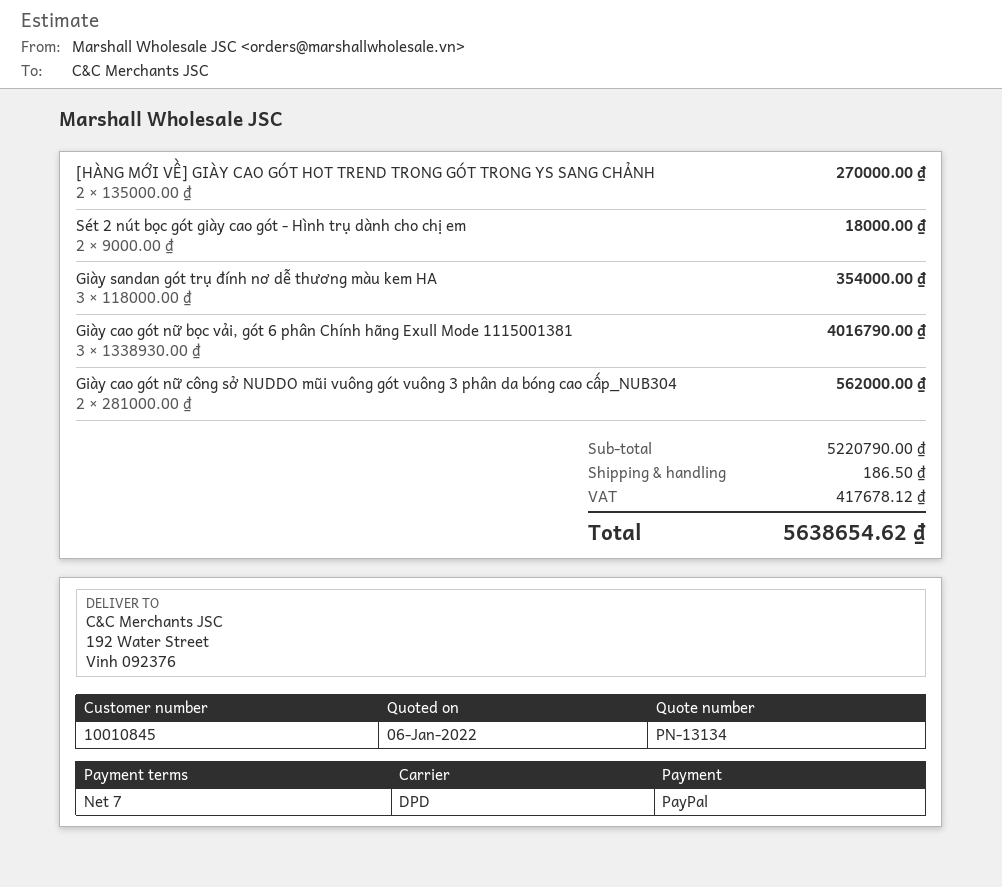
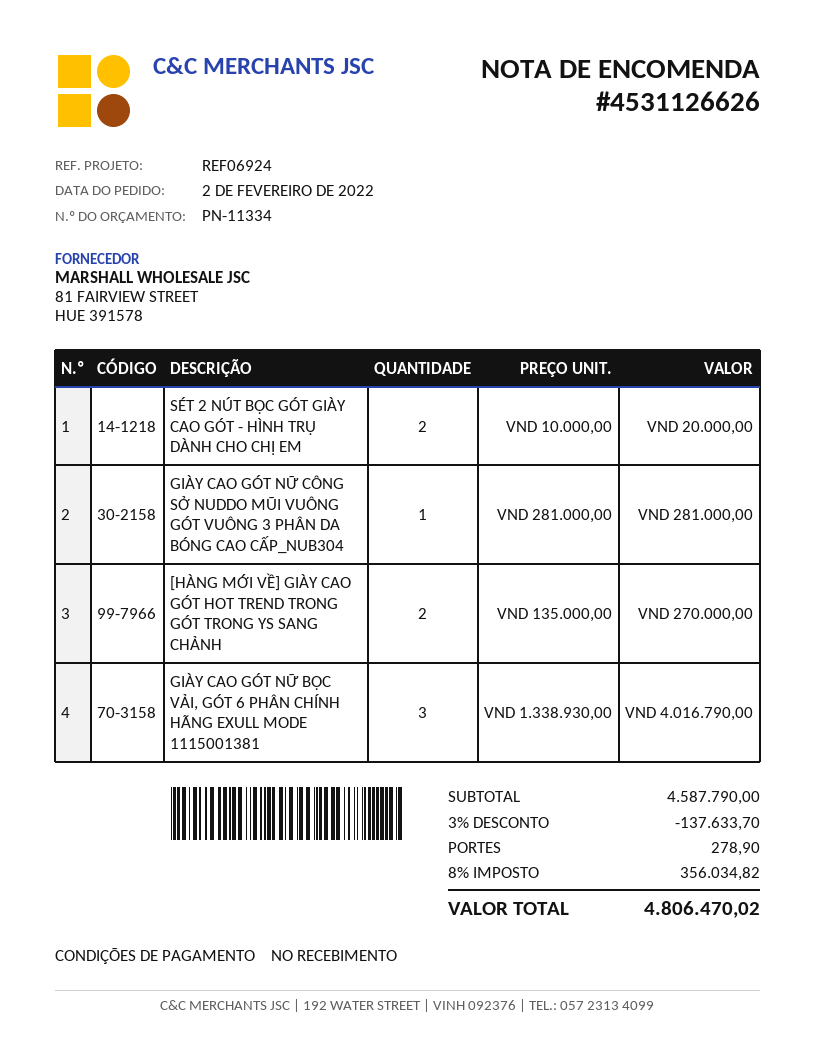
quote number: PN-13134 -> PN-11334
payment terms: 7 days -> on receipt
Sét 2 nút bọc gót giày cao gót - Hình trụ dành cho chị em: 2 x 9000.00 = 18000.00 -> 2 x 10000.00 = 20000.00
Giày sandan gót trụ đính nơ dễ thương màu kem HA: 3 x 118000.00 = 354000.00 -> none
Giày cao gót nữ công sở NUDDO mũi vuông gót vuông 3 phân da bóng cao cấp_NUB304: 2 x 281000.00 = 562000.00 -> 1 x 281000.00 = 281000.00
subtotal: 5220790.00 -> 4587790.00
discount: none -> 3% = 137633.70
shipping: 186.50 -> 278.90
tax: 417678.12 -> 356034.82
total: 5638654.62 -> 4806470.02

